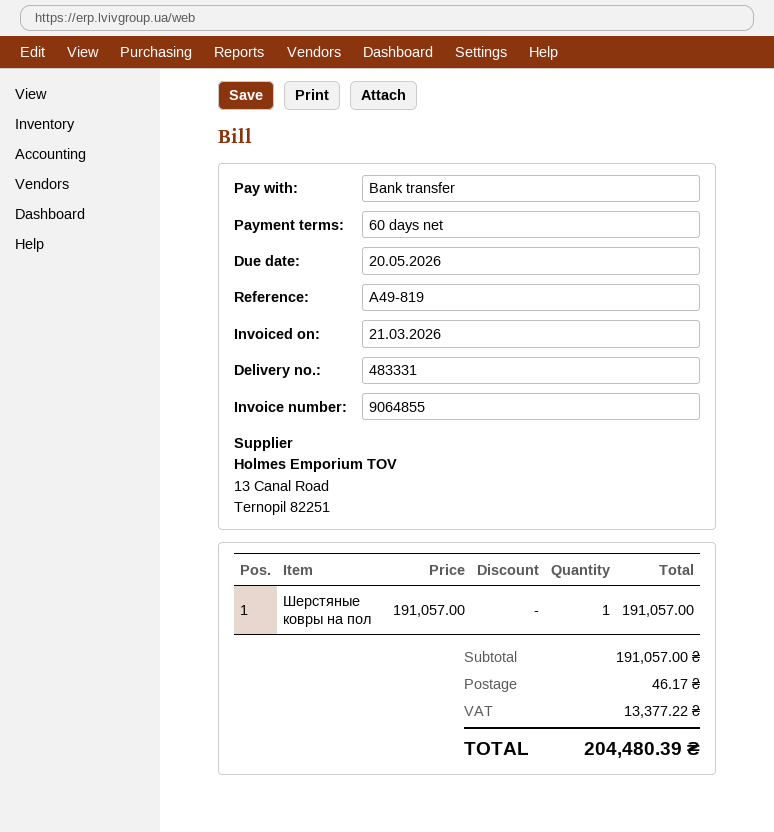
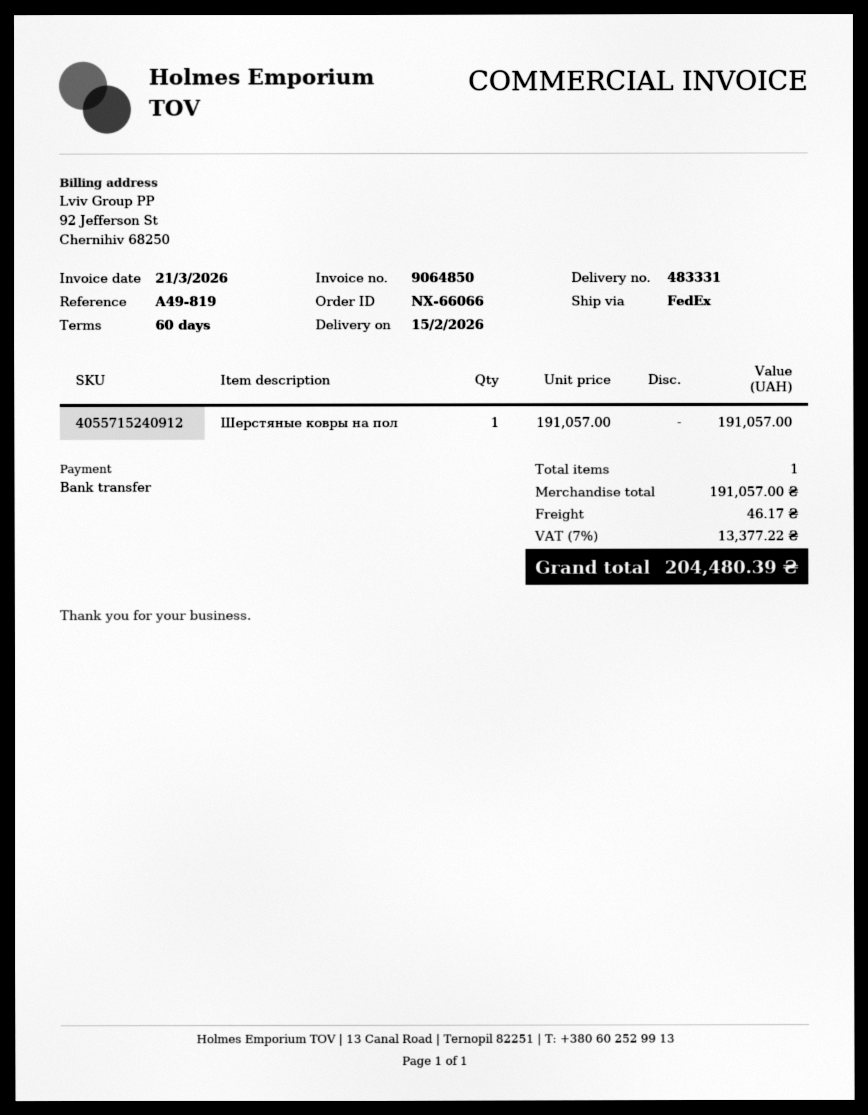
invoice number: 9064855 -> 9064850

